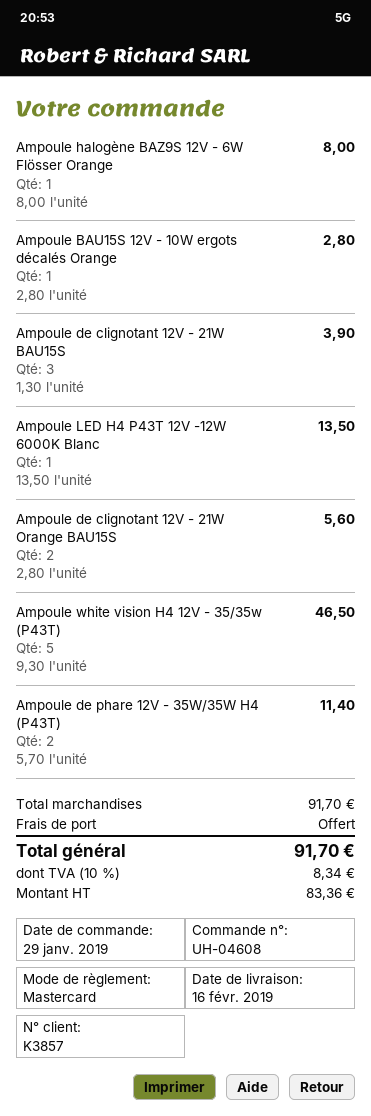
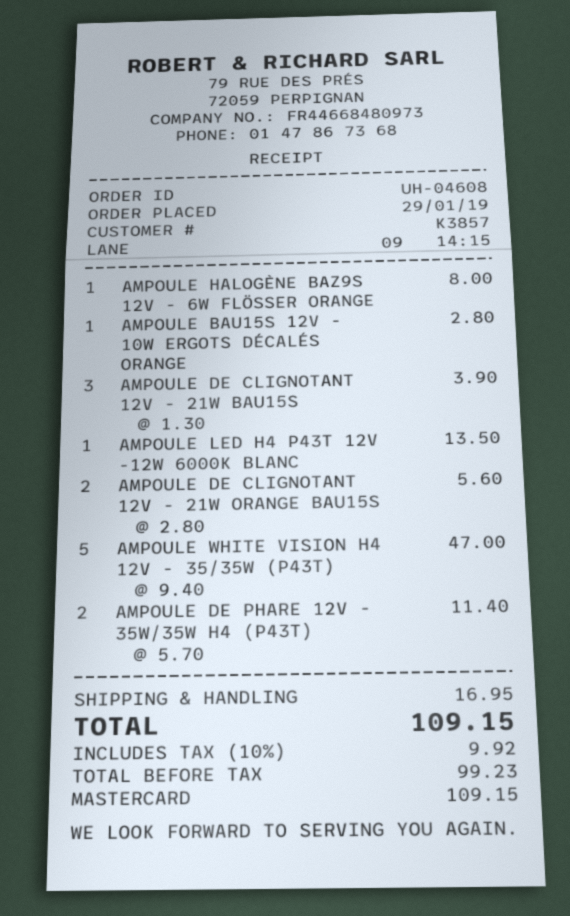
Ampoule white vision H4 12V - 35/35w (P43T): 5 x 9.30 = 46.50 -> 5 x 9.40 = 47.00
shipping: 0.00 -> 16.95
net: 83.36 -> 99.23
tax: 10% = 8.34 -> 10% = 9.92
total: 91.70 -> 109.15

